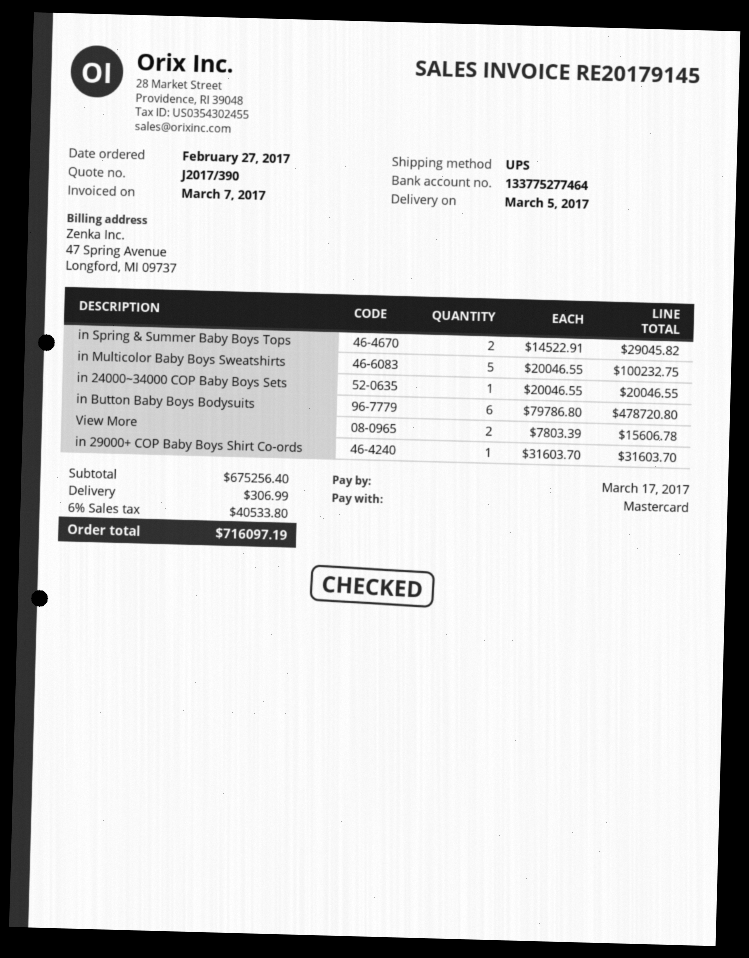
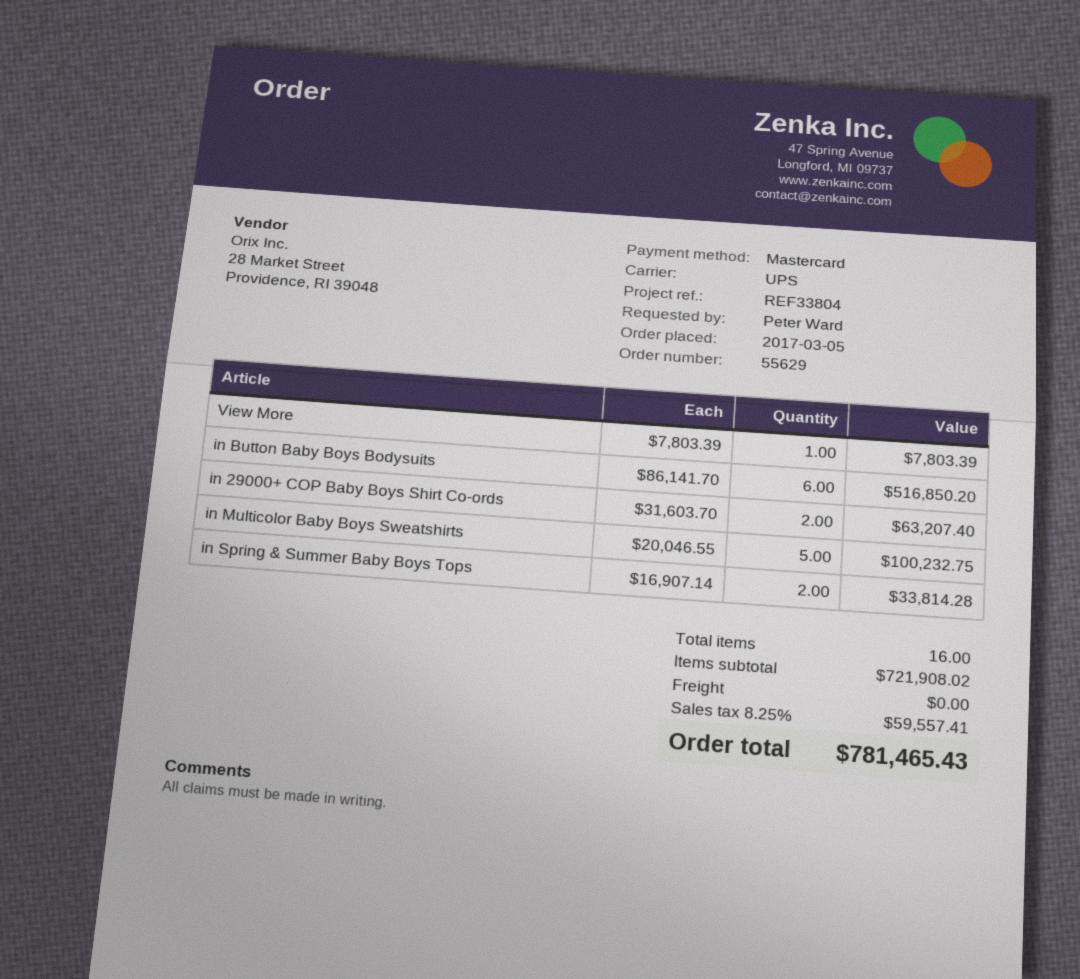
order date: 2017-02-27 -> 2017-03-05
in Spring & Summer Baby Boys Tops: 2 x 14522.91 = 29045.82 -> 2 x 16907.14 = 33814.28
in 24000~34000 COP Baby Boys Sets: 1 x 20046.55 = 20046.55 -> none
in Button Baby Boys Bodysuits: 6 x 79786.80 = 478720.80 -> 6 x 86141.70 = 516850.20
View More: 2 x 7803.39 = 15606.78 -> 1 x 7803.39 = 7803.39
in 29000+ COP Baby Boys Shirt Co-ords: 1 x 31603.70 = 31603.70 -> 2 x 31603.70 = 63207.40
subtotal: 675256.40 -> 721908.02
shipping: 306.99 -> 0.00
tax: 6% = 40533.80 -> 8.25% = 59557.41
total: 716097.19 -> 781465.43

